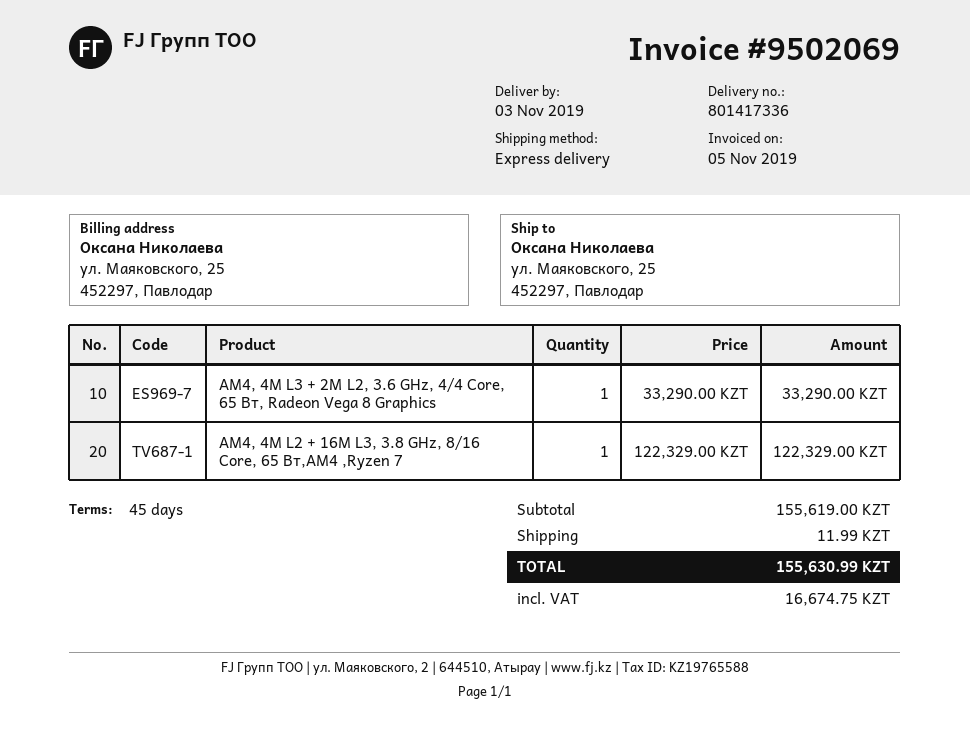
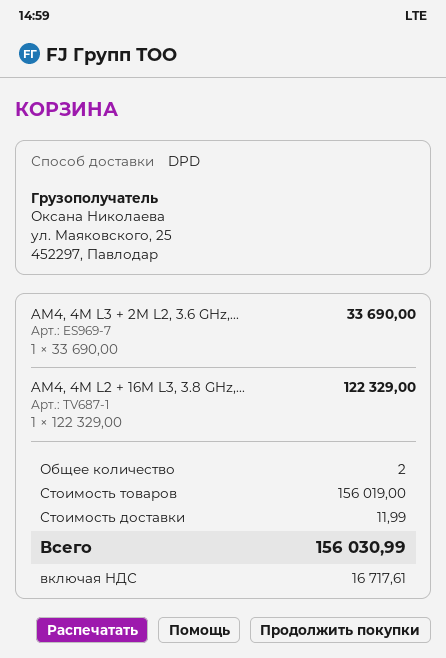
shipping method: express -> DPD
AM4, 4M L3 + 2М L2, 3.6 GHz, 4/4 Core, 65 Вт, Radeon Vega 8 Graphics: 1 x 33290.00 = 33290.00 -> 1 x 33690.00 = 33690.00
subtotal: 155619.00 -> 156019.00
tax: 16674.75 -> 16717.61
total: 155630.99 -> 156030.99

